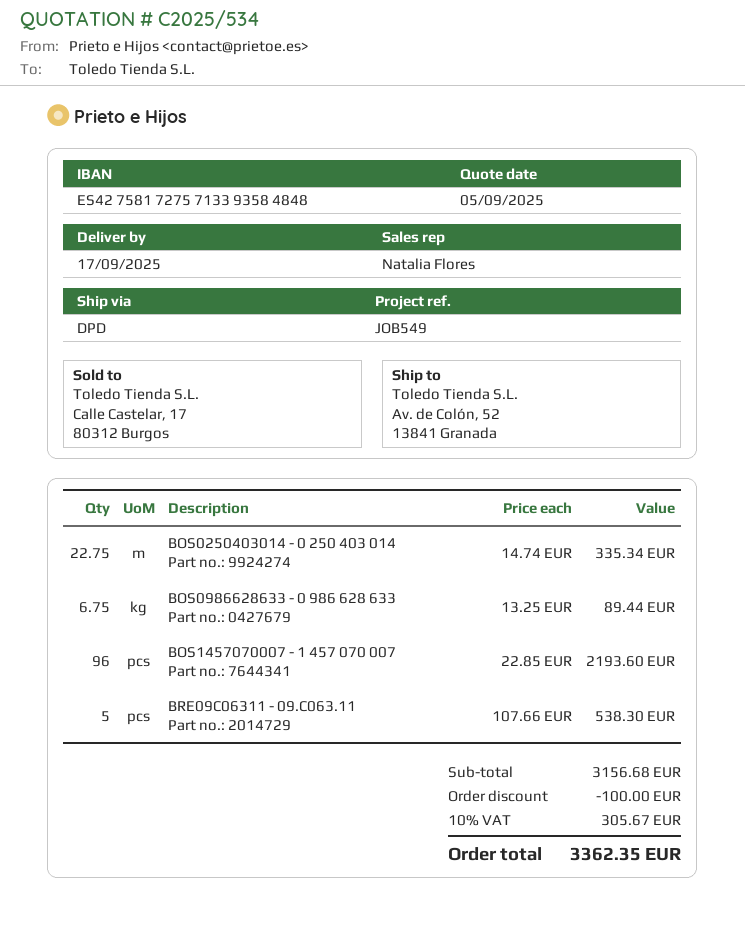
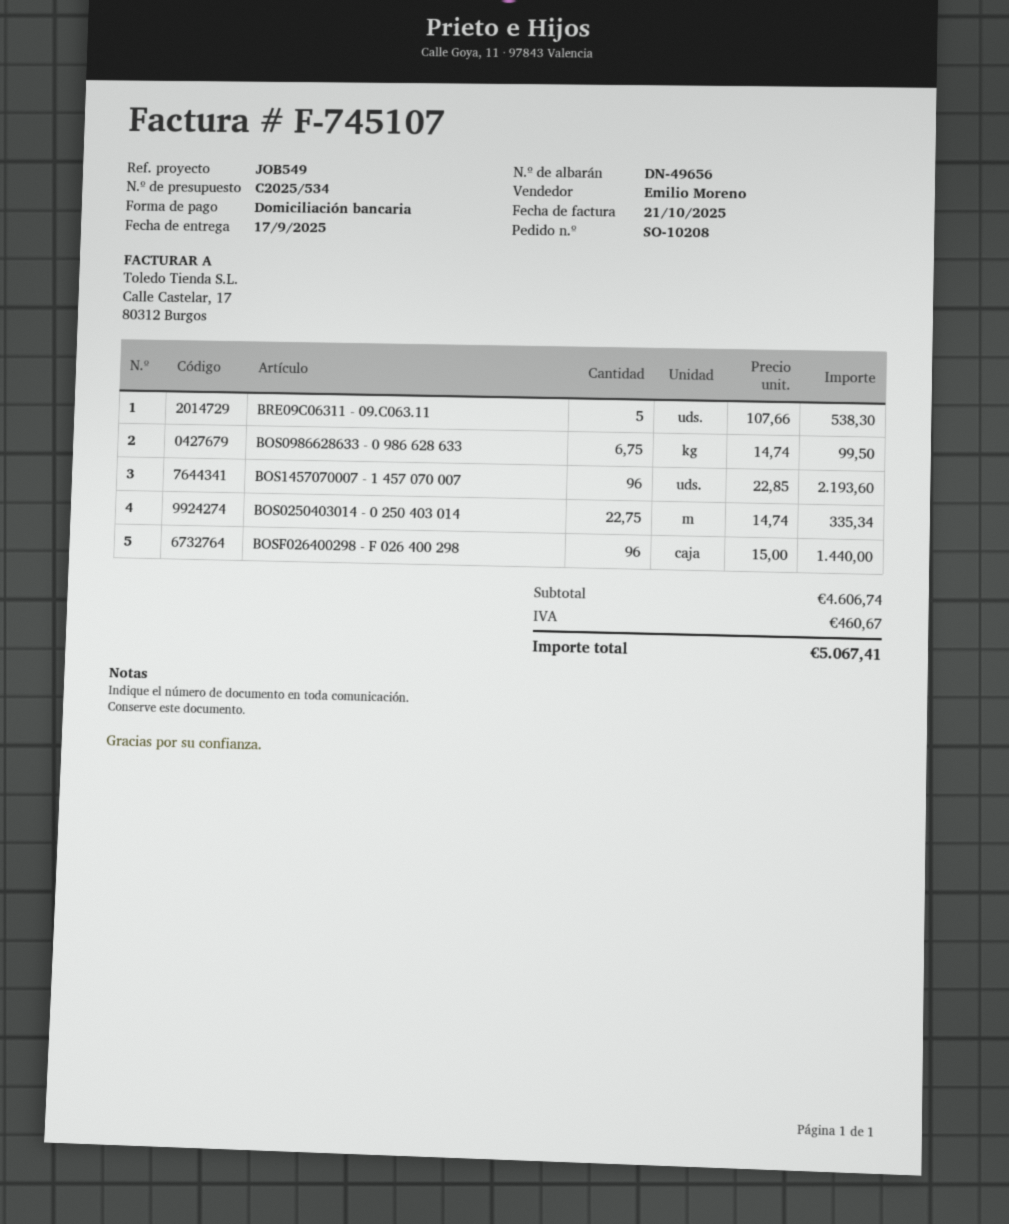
sales rep: Natalia Flores -> Emilio Moreno
BOS0986628633 - 0 986 628 633: 6.75 x 13.25 = 89.44 -> 6.75 x 14.74 = 99.50
BOSF026400298 - F 026 400 298: none -> 96 x 15.00 = 1440.00
subtotal: 3156.68 -> 4606.74
discount: 100.00 -> none
tax: 305.67 -> 460.67
total: 3362.35 -> 5067.41

